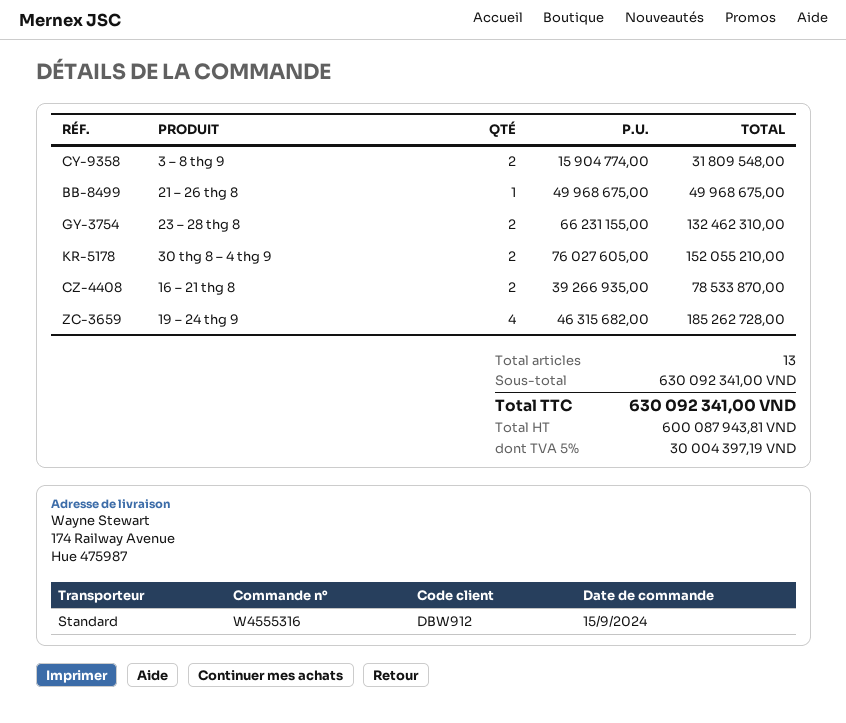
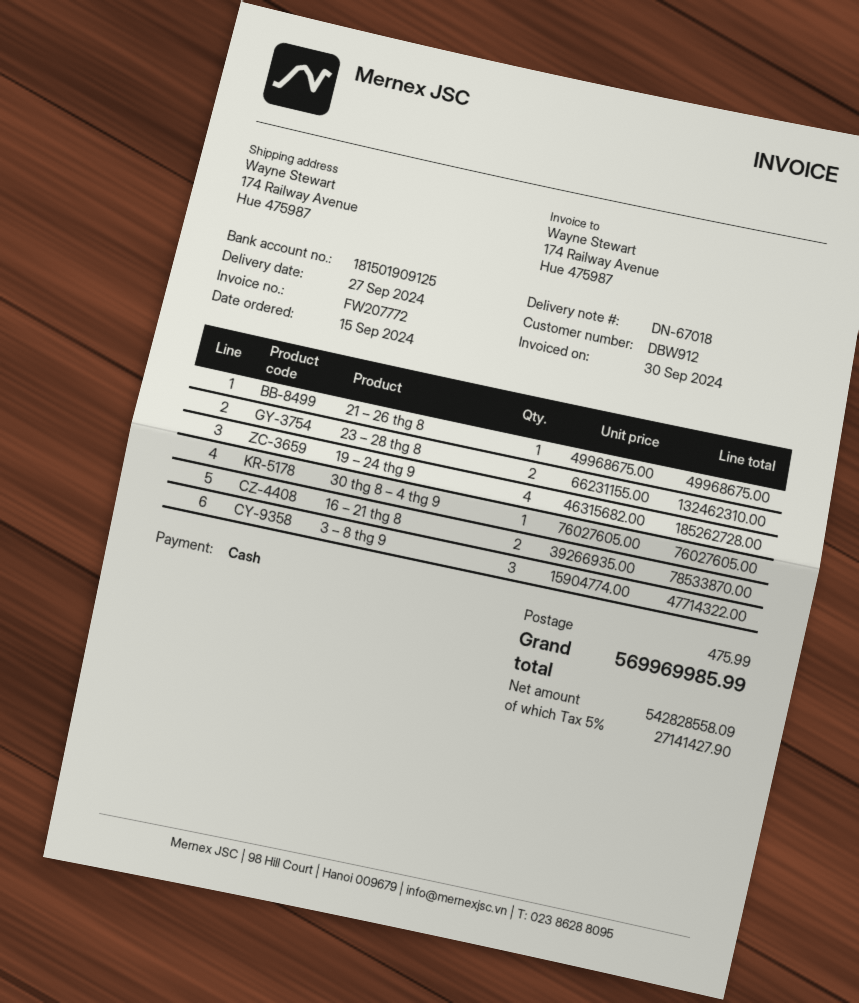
3 – 8 thg 9: 2 x 15904774.00 = 31809548.00 -> 3 x 15904774.00 = 47714322.00
30 thg 8 – 4 thg 9: 2 x 76027605.00 = 152055210.00 -> 1 x 76027605.00 = 76027605.00
shipping: none -> 475.99
net: 600087943.81 -> 542828558.09
tax: 5% = 30004397.19 -> 5% = 27141427.90
total: 630092341.00 -> 569969985.99

